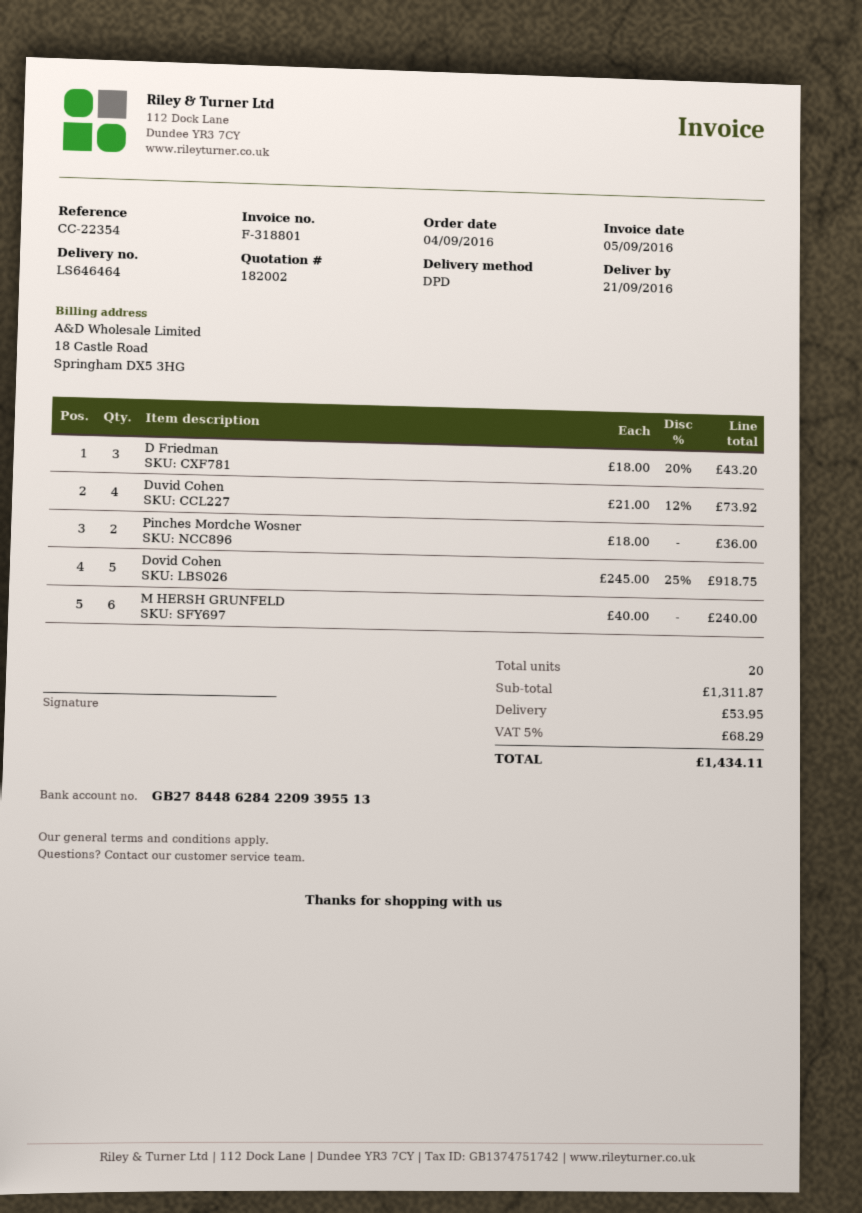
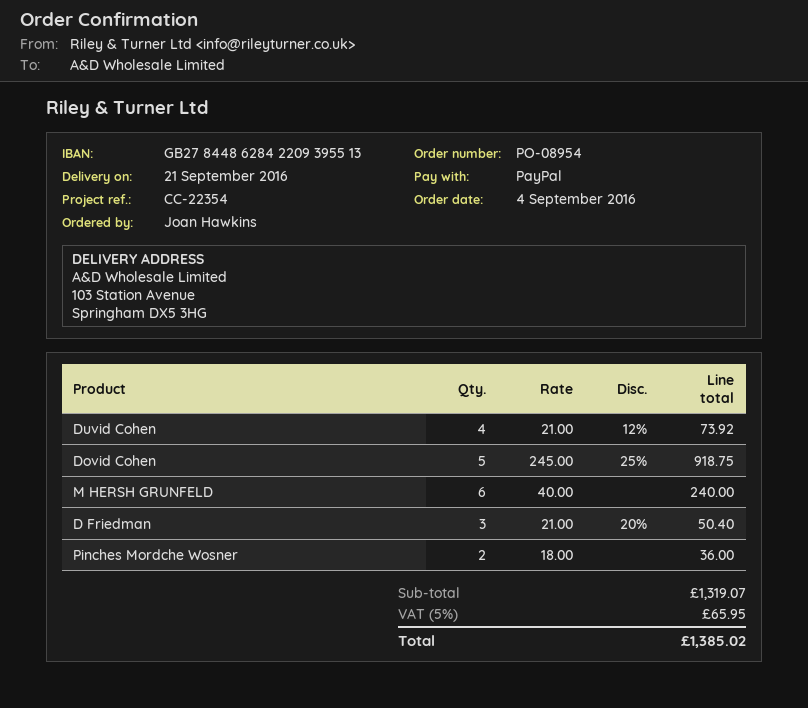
D Friedman: 3 x 18.00 - 20% = 43.20 -> 3 x 21.00 - 20% = 50.40
subtotal: 1311.87 -> 1319.07
shipping: 53.95 -> none
tax: 5% = 68.29 -> 5% = 65.95
total: 1434.11 -> 1385.02

